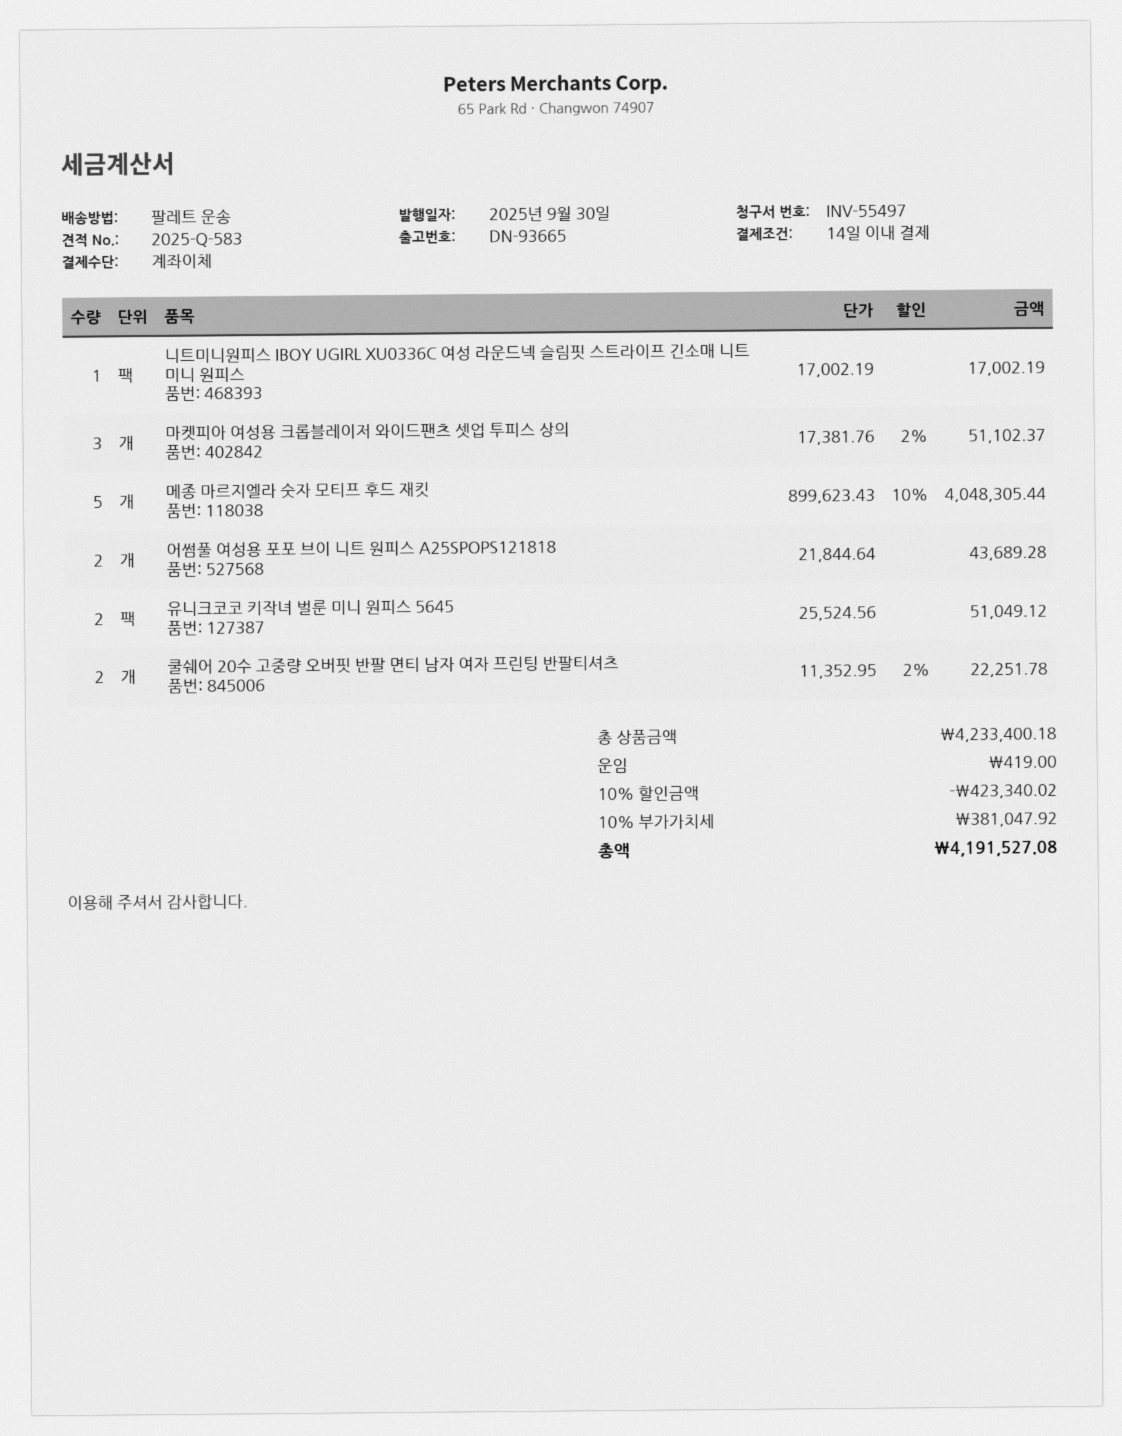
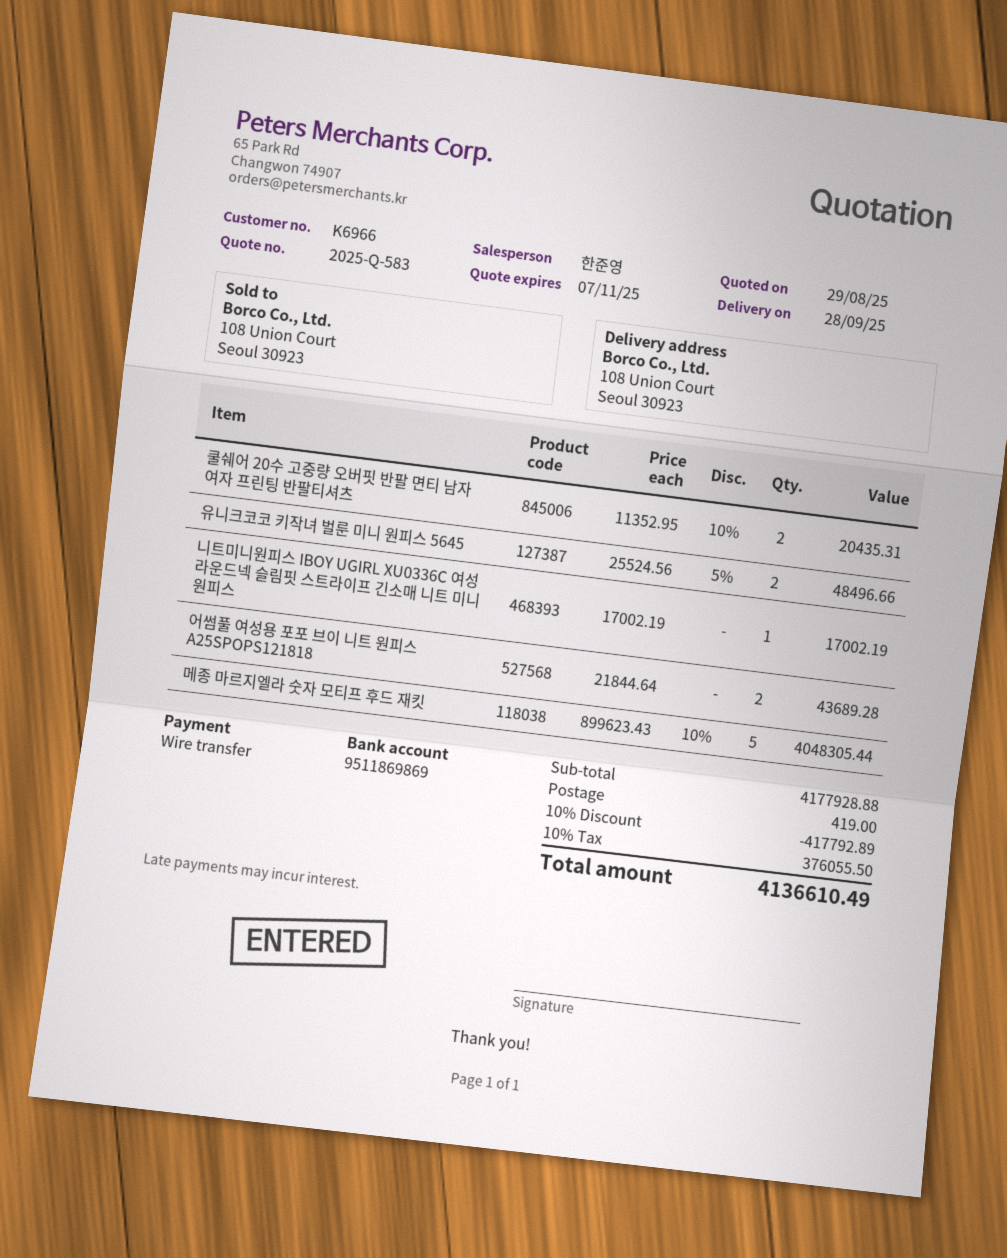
마켓피아 여성용 크롭블레이저 와이드팬츠 셋업 투피스 상의: 3 x 17381.76 - 2% = 51102.37 -> none
유니크코코 키작녀 벌룬 미니 원피스 5645: 2 x 25524.56 = 51049.12 -> 2 x 25524.56 - 5% = 48496.66
쿨쉐어 20수 고중량 오버핏 반팔 면티 남자 여자 프린팅 반팔티셔츠: 2 x 11352.95 - 2% = 22251.78 -> 2 x 11352.95 - 10% = 20435.31
subtotal: 4233400.18 -> 4177928.88
discount: 10% = 423340.02 -> 10% = 417792.89
tax: 10% = 381047.92 -> 10% = 376055.50
total: 4191527.08 -> 4136610.49

